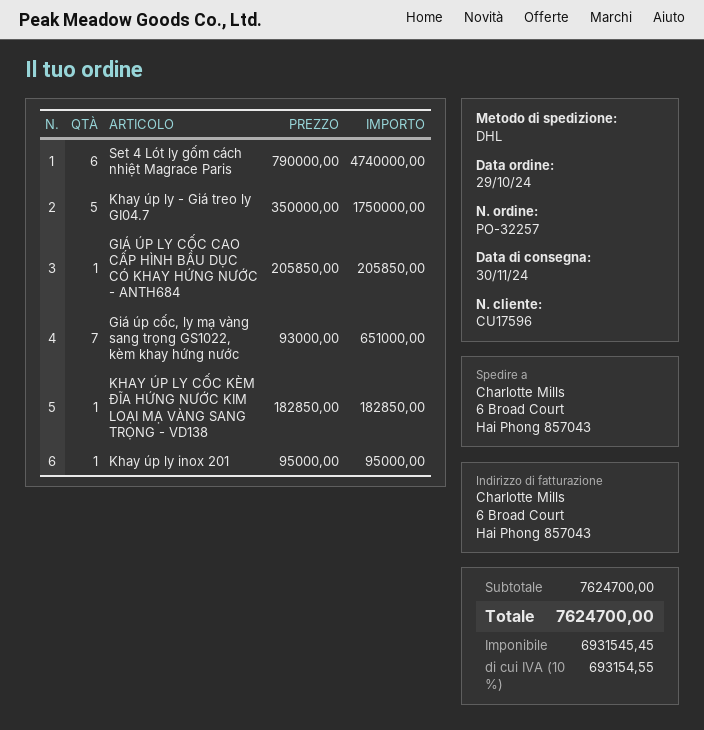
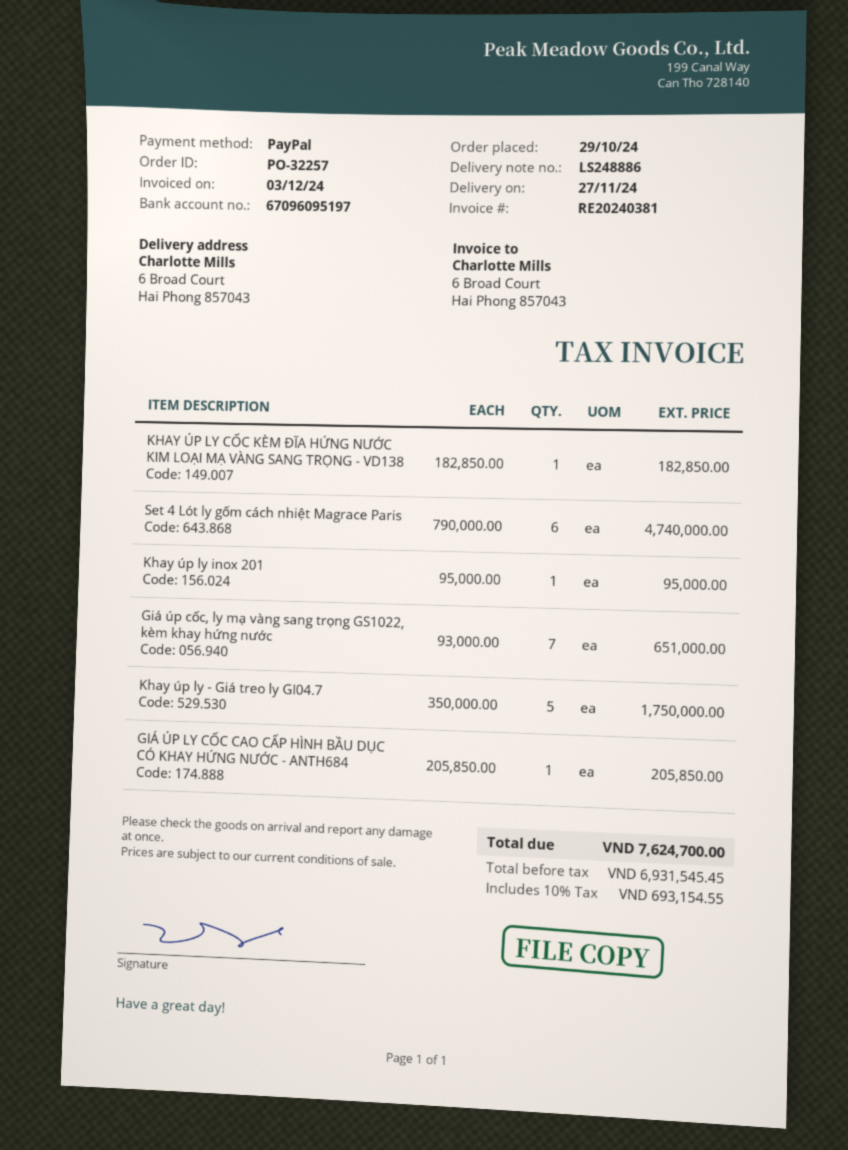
delivery date: 2024-11-30 -> 2024-11-27

